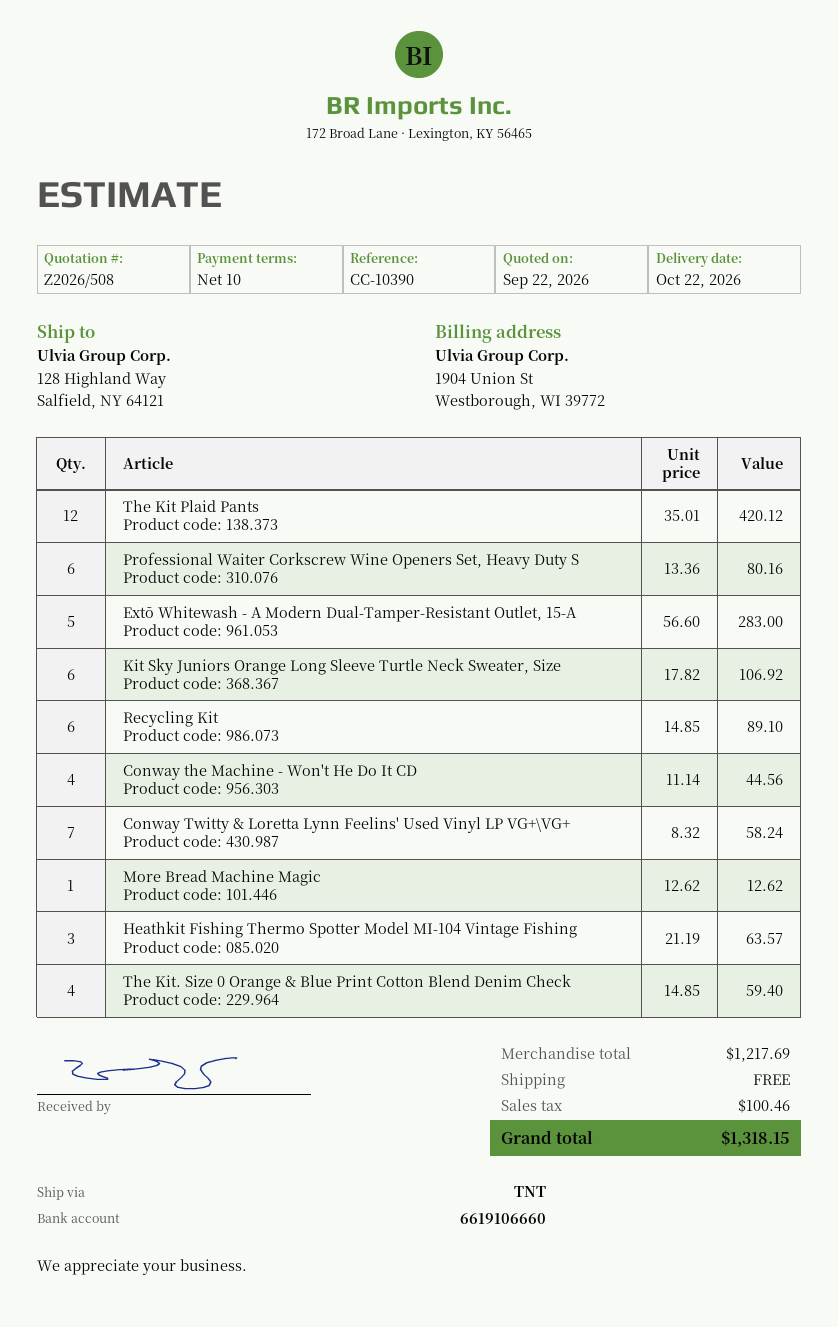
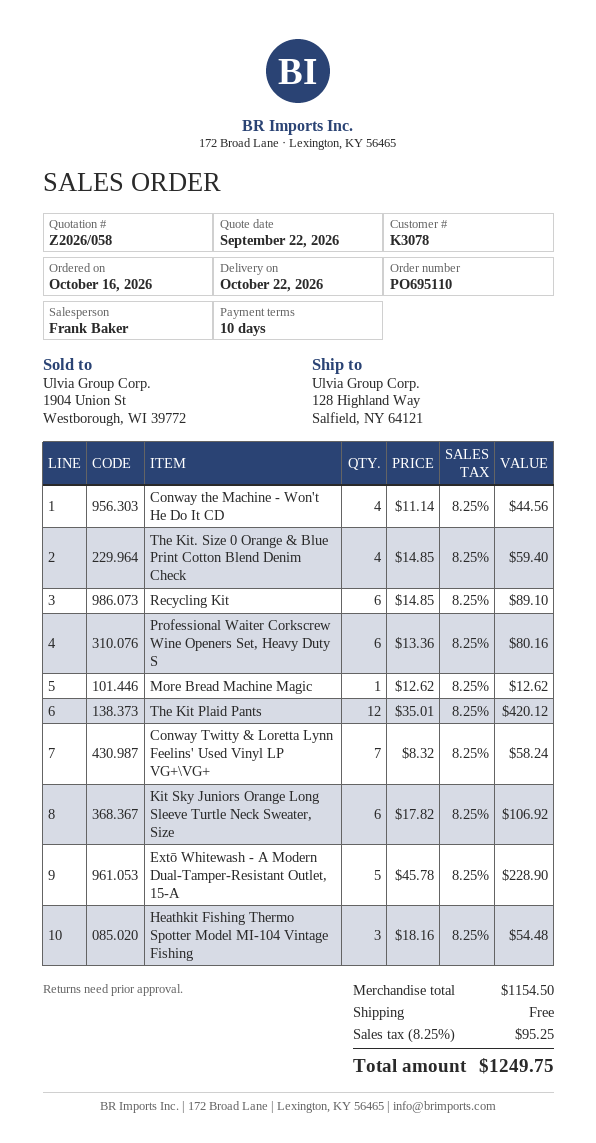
quote number: Z2026/508 -> Z2026/058
Extō Whitewash - A Modern Dual-Tamper-Resistant Outlet, 15-A: 5 x 56.60 = 283.00 -> 5 x 45.78 = 228.90
Heathkit Fishing Thermo Spotter Model MI-104 Vintage Fishing: 3 x 21.19 = 63.57 -> 3 x 18.16 = 54.48
subtotal: 1217.69 -> 1154.50
tax: 100.46 -> 95.25
total: 1318.15 -> 1249.75

